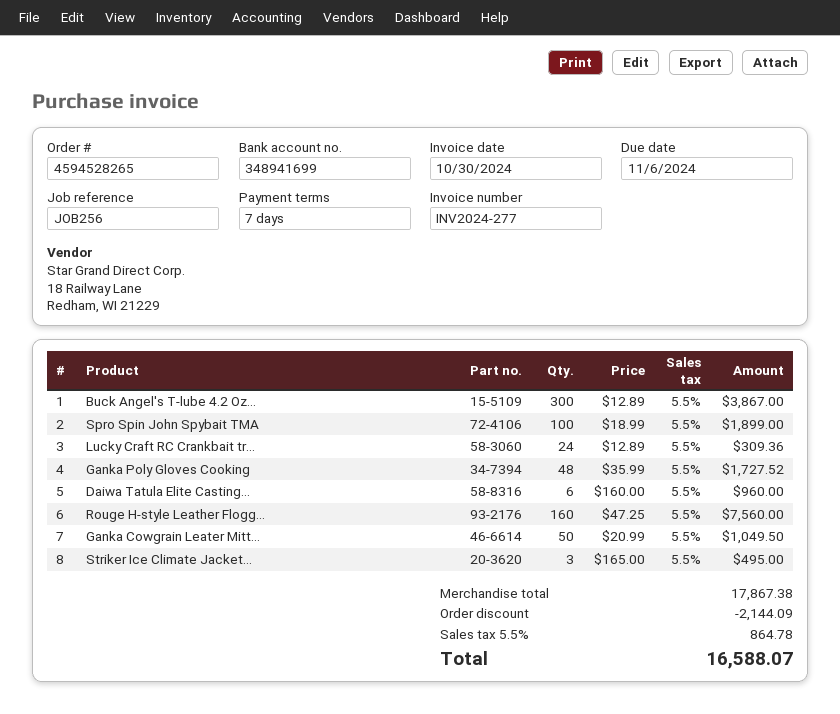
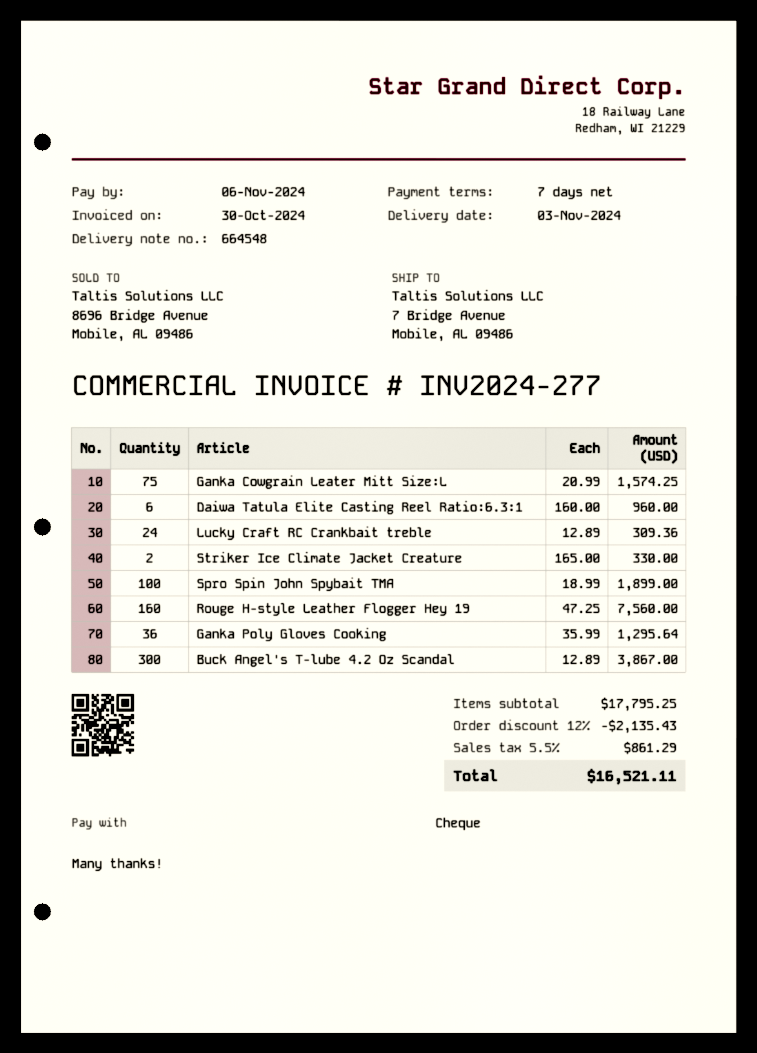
Ganka Poly Gloves Cooking: 48 x 35.99 = 1727.52 -> 36 x 35.99 = 1295.64
Ganka Cowgrain Leater Mitt...: 50 x 20.99 = 1049.50 -> 75 x 20.99 = 1574.25
Striker Ice Climate Jacket...: 3 x 165.00 = 495.00 -> 2 x 165.00 = 330.00
subtotal: 17867.38 -> 17795.25
discount: 2144.09 -> 2135.43
tax: 5.5% = 864.78 -> 5.5% = 861.29
total: 16588.07 -> 16521.11

